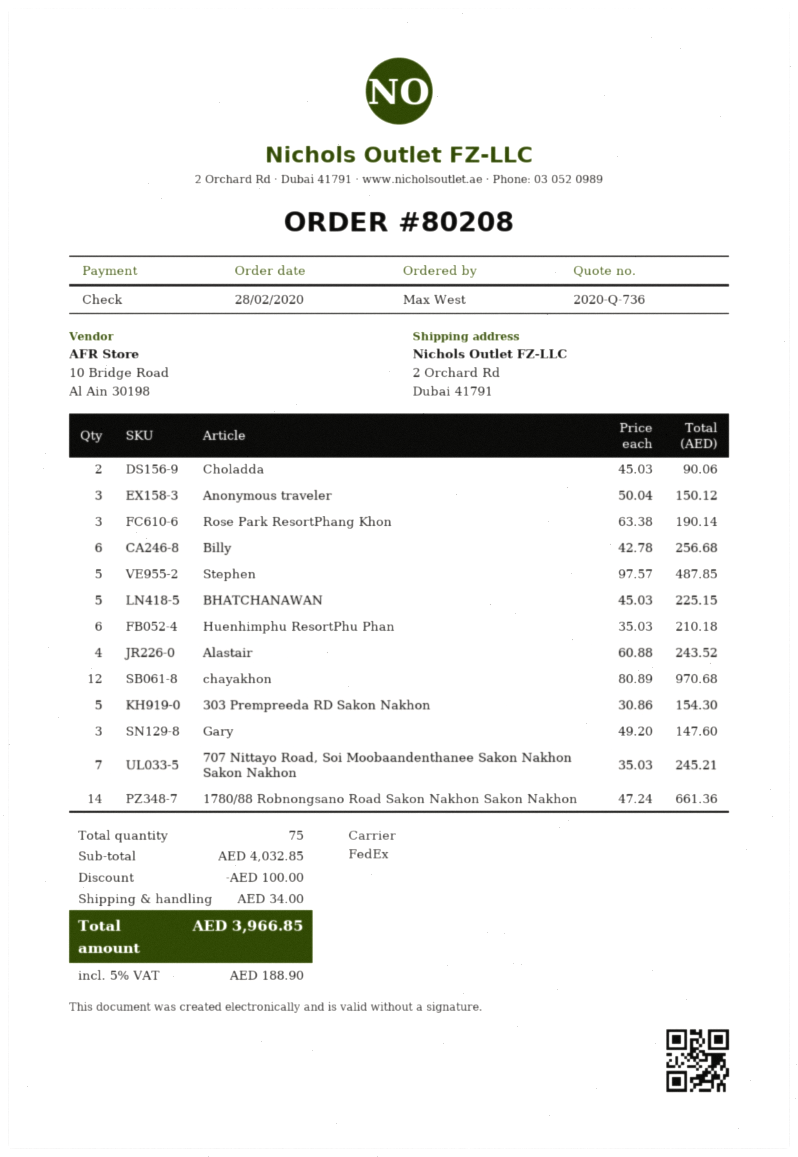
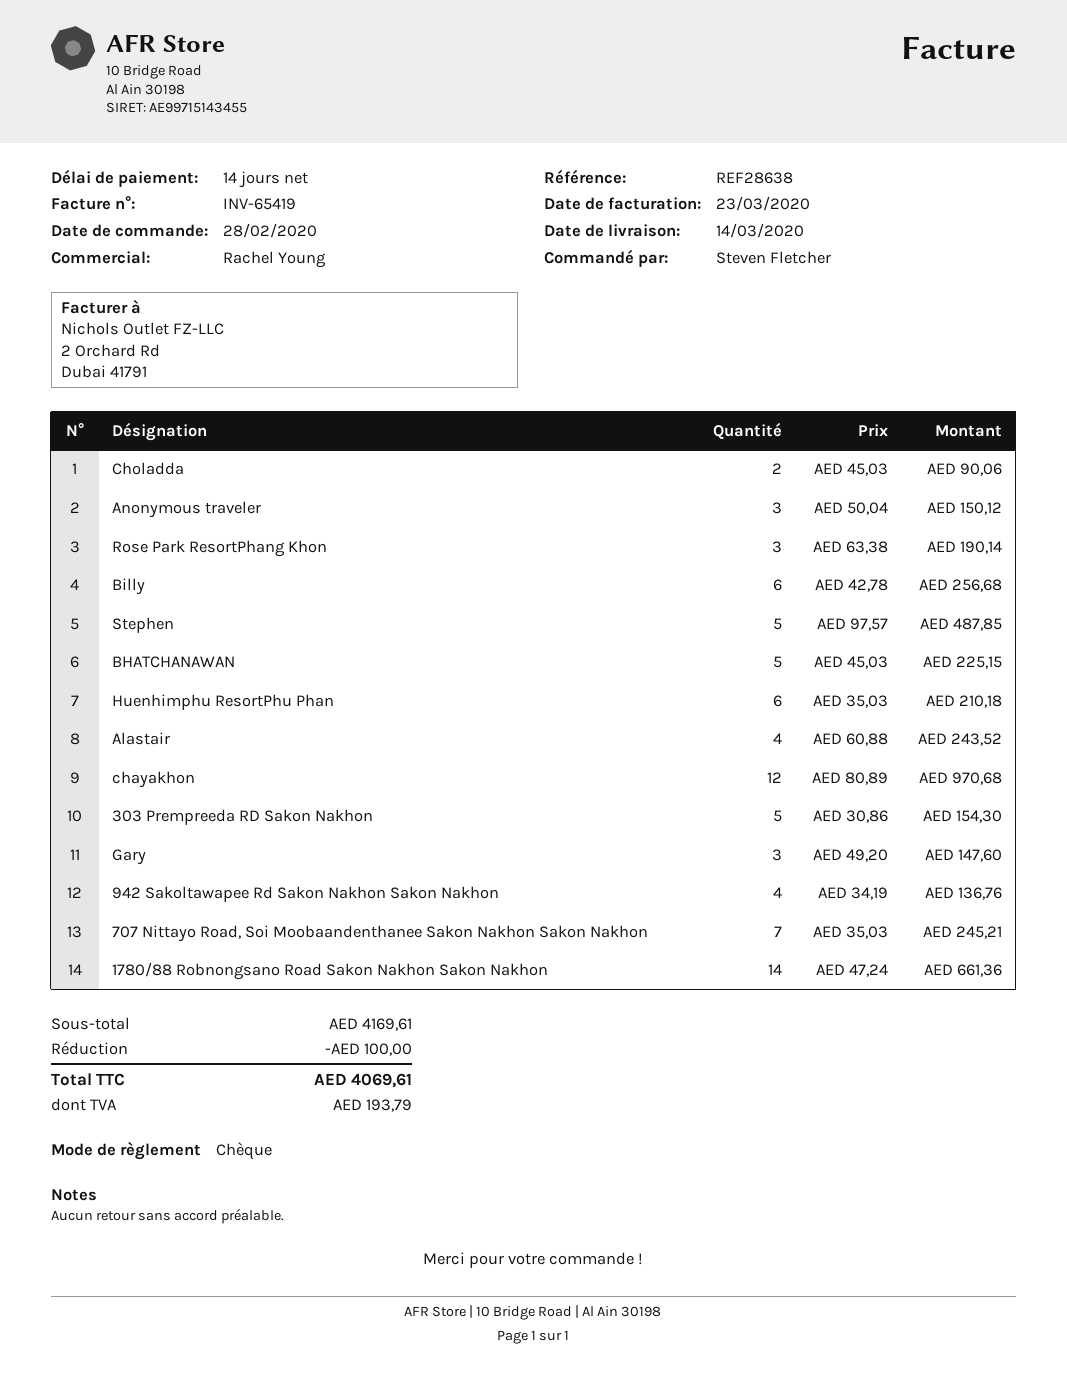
ordered by: Max West -> Steven Fletcher
942 Sakoltawapee Rd Sakon Nakhon Sakon Nakhon: none -> 4 x 34.19 = 136.76
subtotal: 4032.85 -> 4169.61
shipping: 34.00 -> none
tax: 188.90 -> 193.79
total: 3966.85 -> 4069.61

